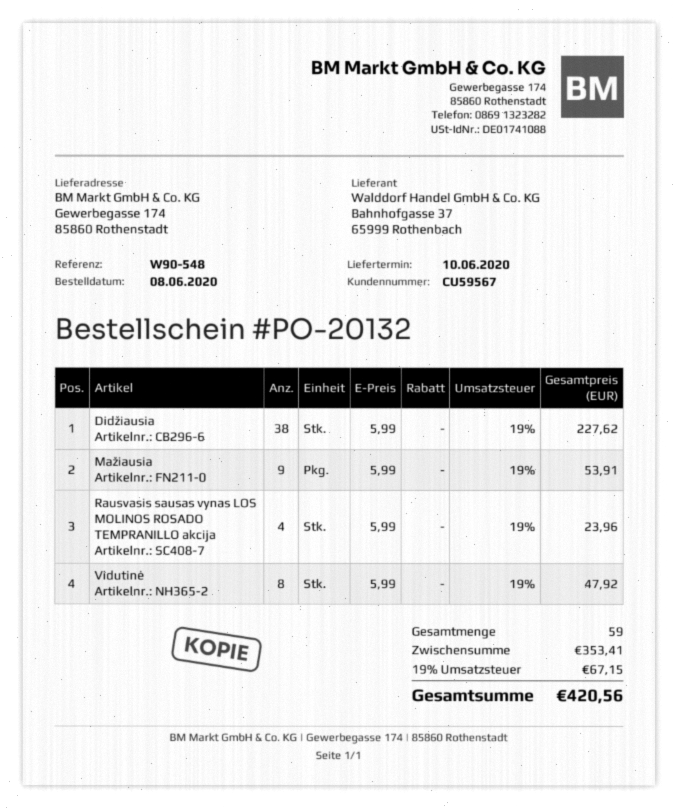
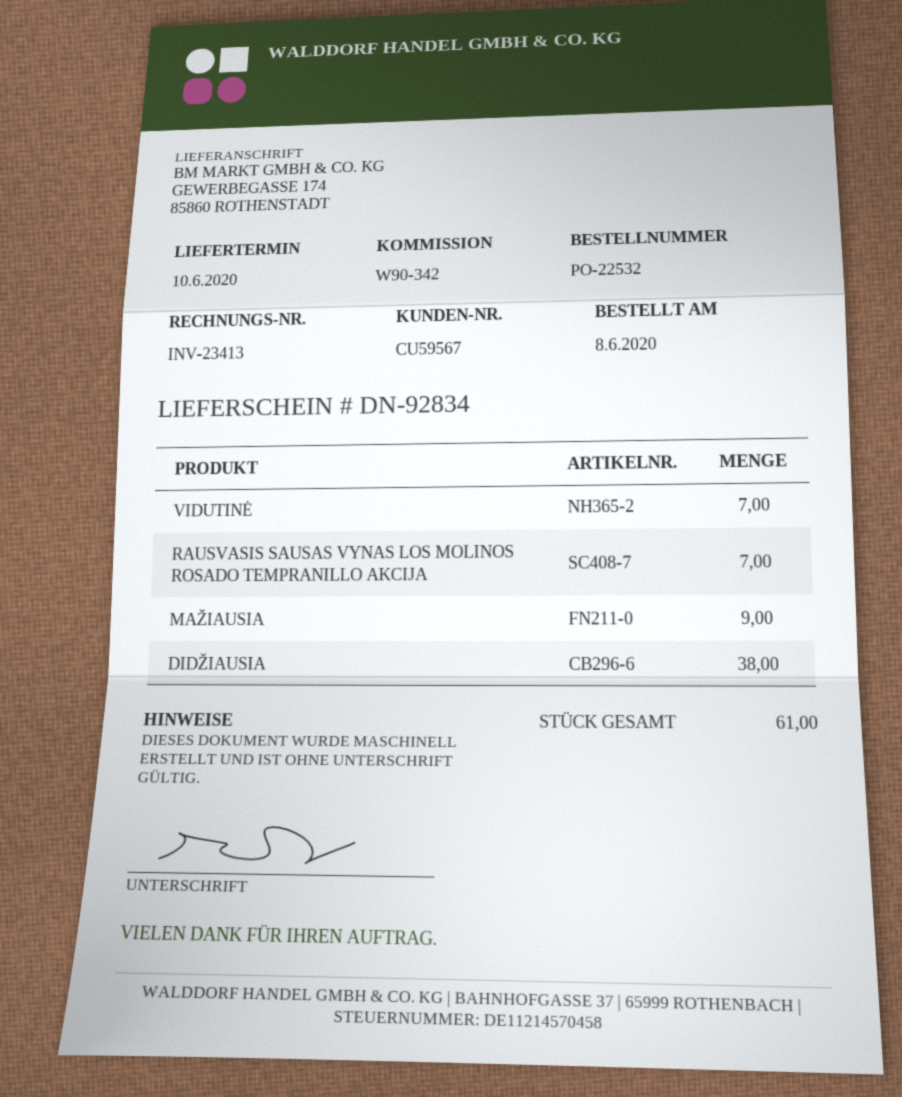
order number: PO-20132 -> PO-22532
reference: W90-548 -> W90-342
Rausvasis sausas vynas LOS MOLINOS ROSADO TEMPRANILLO akcija: 4 -> 7
Vidutinė: 8 -> 7
total quantity: 59 -> 61

